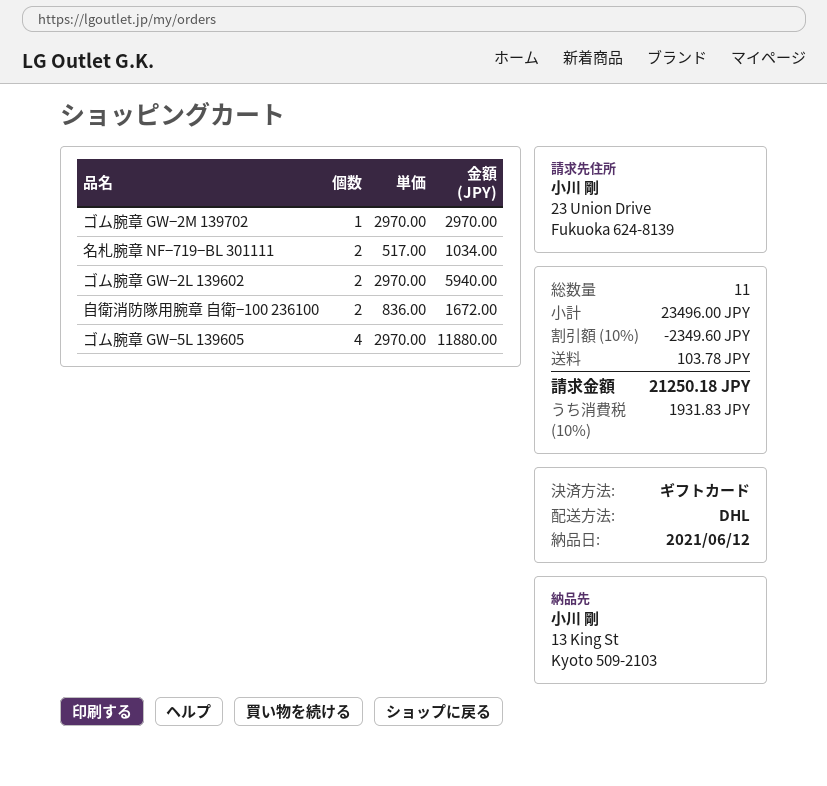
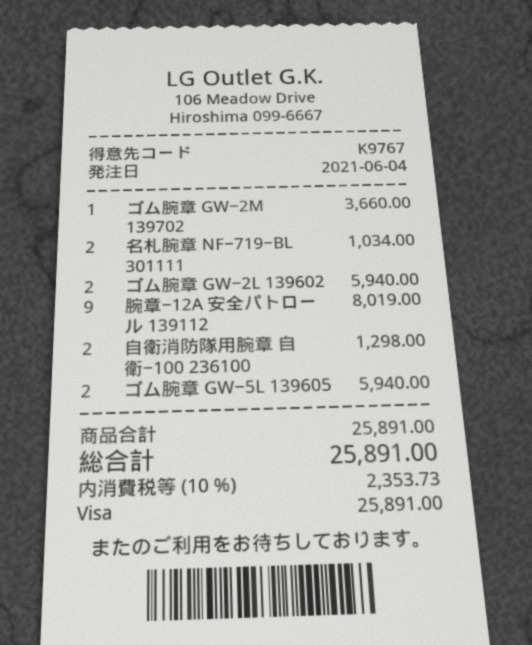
payment method: gift card -> Visa
ゴム腕章 GW−2M 139702: 1 for 2970.00 -> 1 for 3660.00
自衛消防隊用腕章 自衛−100 236100: 2 for 1672.00 -> 2 for 1298.00
ゴム腕章 GW−5L 139605: 4 for 11880.00 -> 2 for 5940.00
腕章−12A 安全パトロール 139112: none -> 9 for 8019.00
subtotal: 23496.00 -> 25891.00
discount: 10% = 2349.60 -> none
shipping: 103.78 -> none
tax: 10% = 1931.83 -> 10% = 2353.73
total: 21250.18 -> 25891.00

